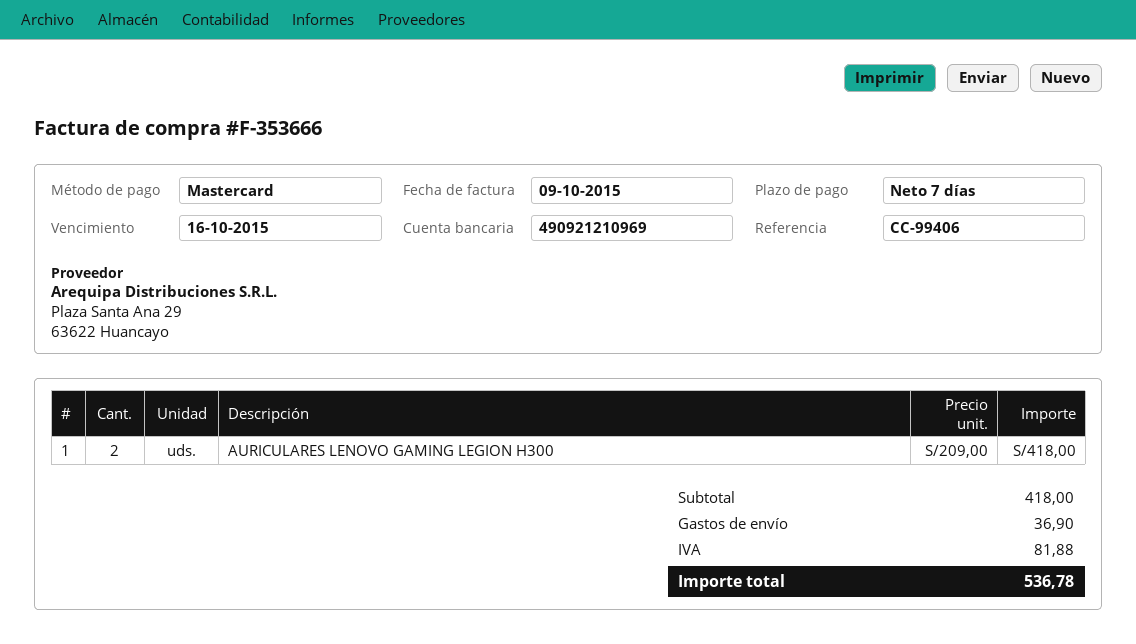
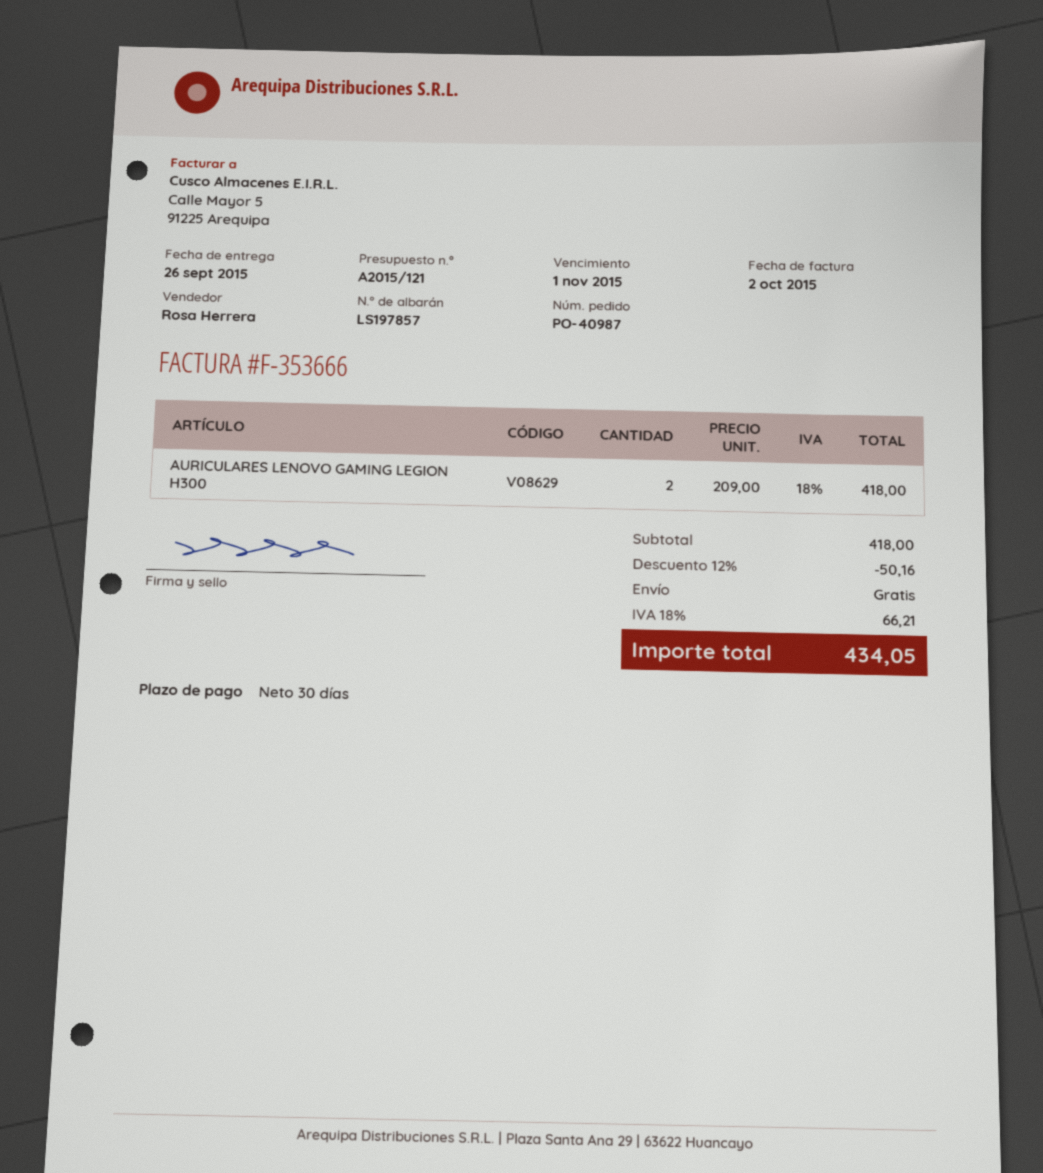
invoice date: 2015-10-09 -> 2015-10-02
payment terms: 7 days -> 30 days
due date: 2015-10-16 -> 2015-11-01
discount: none -> 12% = 50.16
shipping: 36.90 -> 0.00
tax: 81.88 -> 66.21
total: 536.78 -> 434.05

